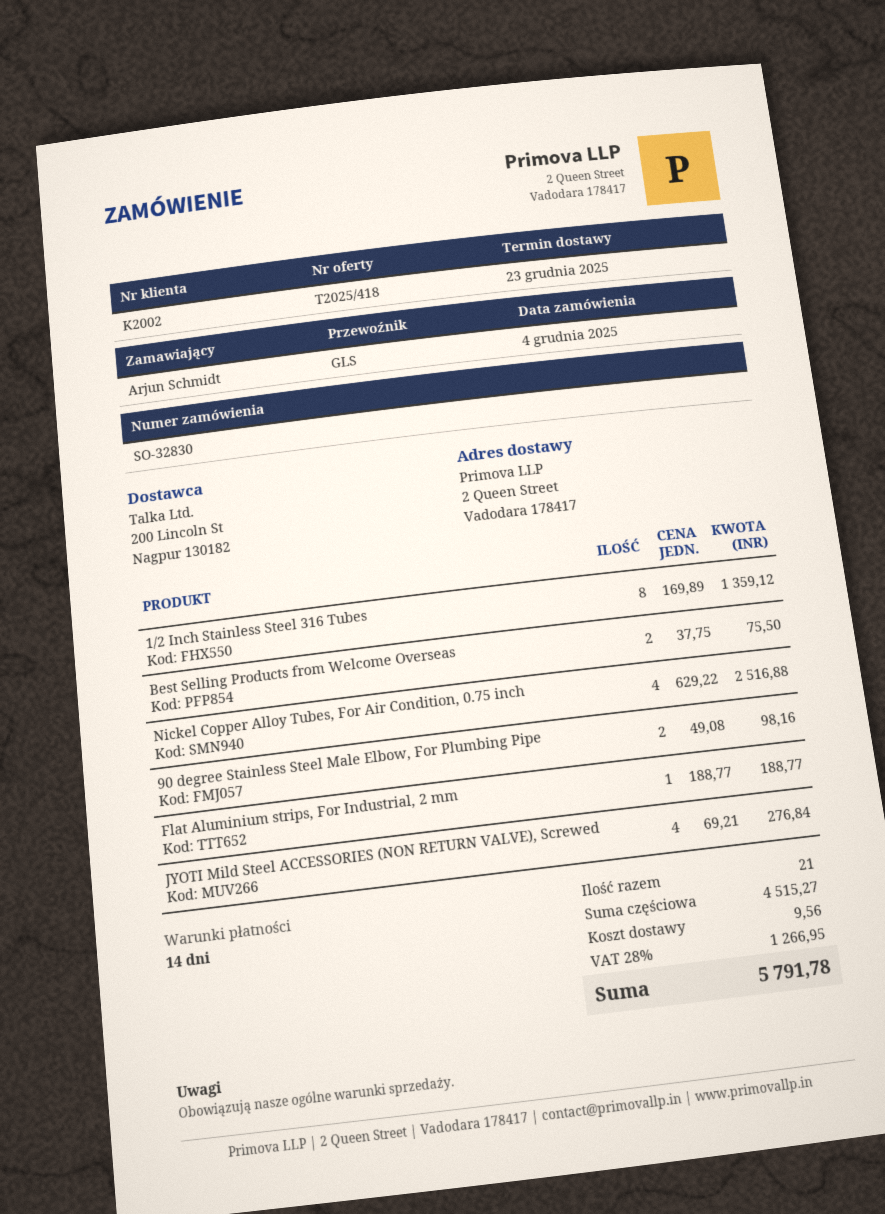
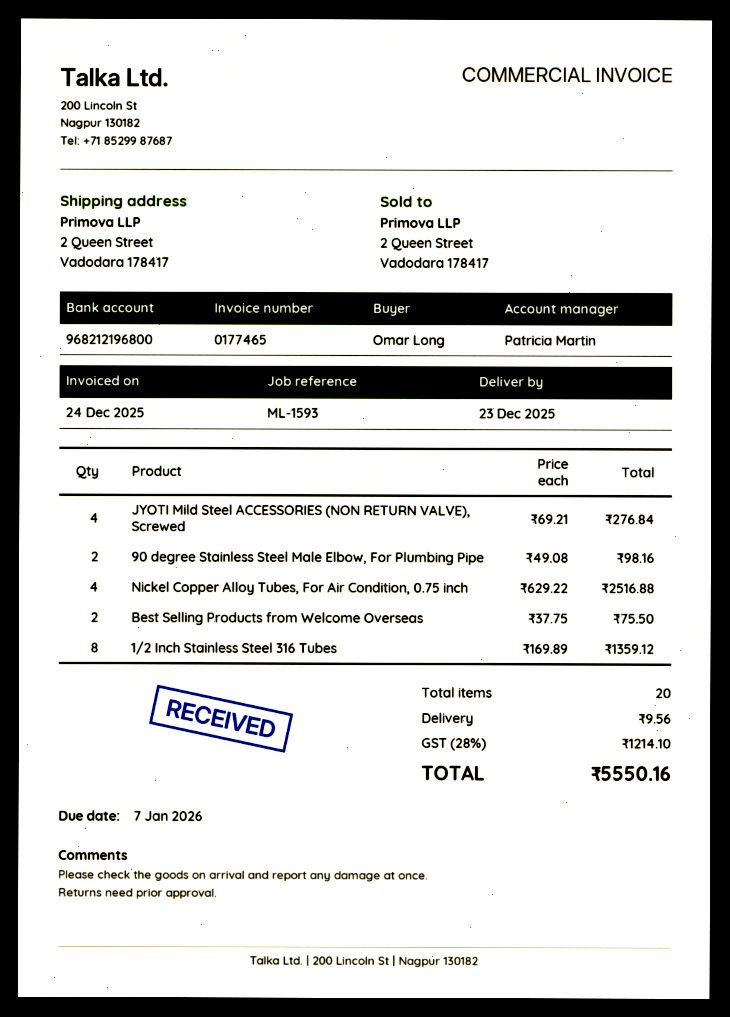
ordered by: Arjun Schmidt -> Omar Long
Flat Aluminium strips, For Industrial, 2 mm: 1 x 188.77 = 188.77 -> none
total quantity: 21 -> 20
tax: 28% = 1266.95 -> 28% = 1214.10
total: 5791.78 -> 5550.16

